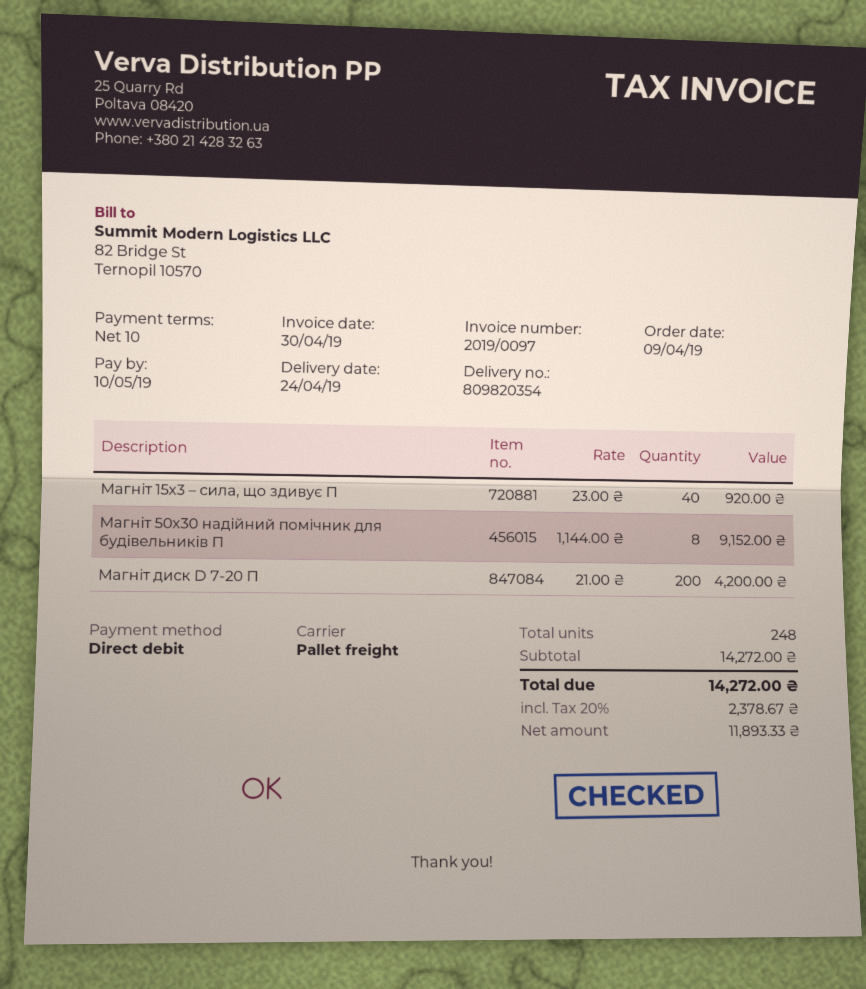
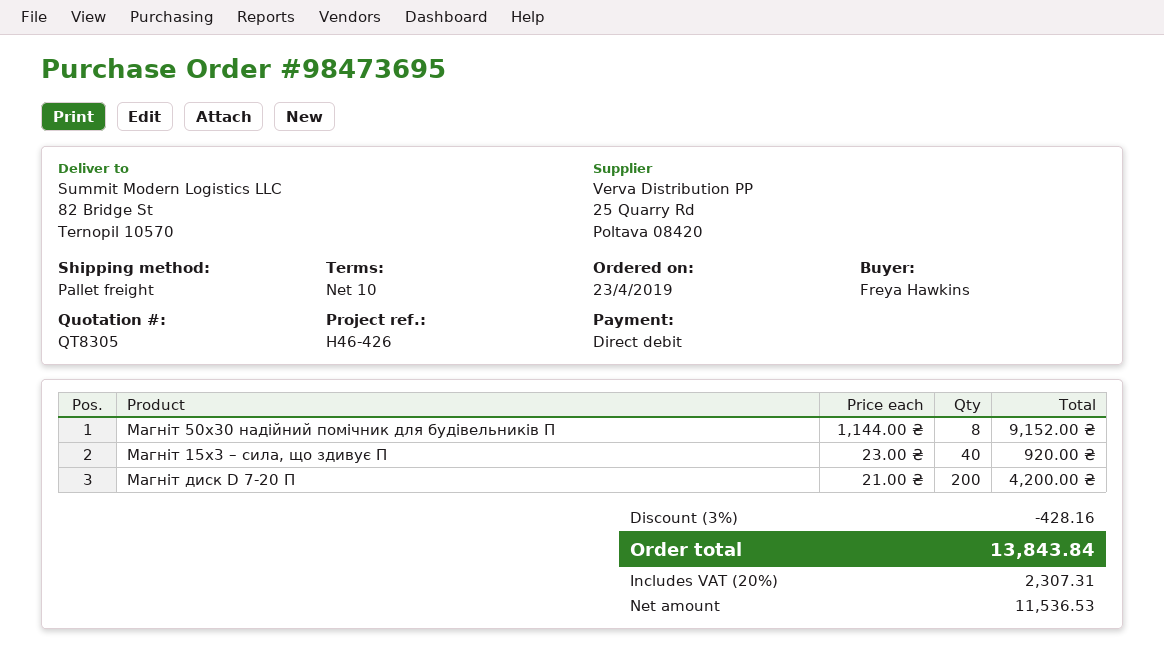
order date: 2019-04-09 -> 2019-04-23
discount: none -> 3% = 428.16
net: 11893.33 -> 11536.53
tax: 20% = 2378.67 -> 20% = 2307.31
total: 14272.00 -> 13843.84

